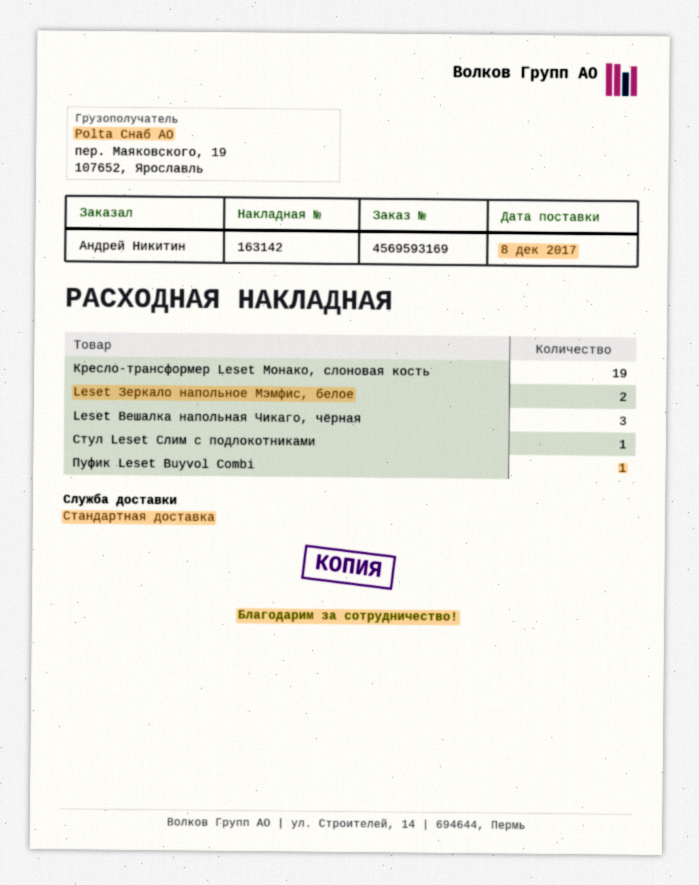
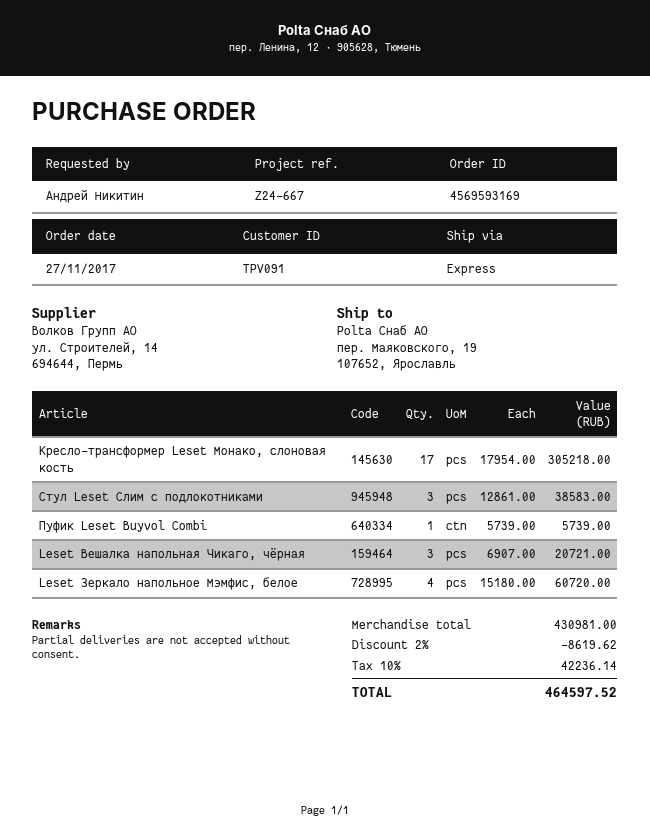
shipping method: standard -> express
Кресло-трансформер Leset Монако, слоновая кость: 19 -> 17
Leset Зеркало напольное Мэмфис, белое: 2 -> 4
Стул Leset Слим с подлокотниками: 1 -> 3

